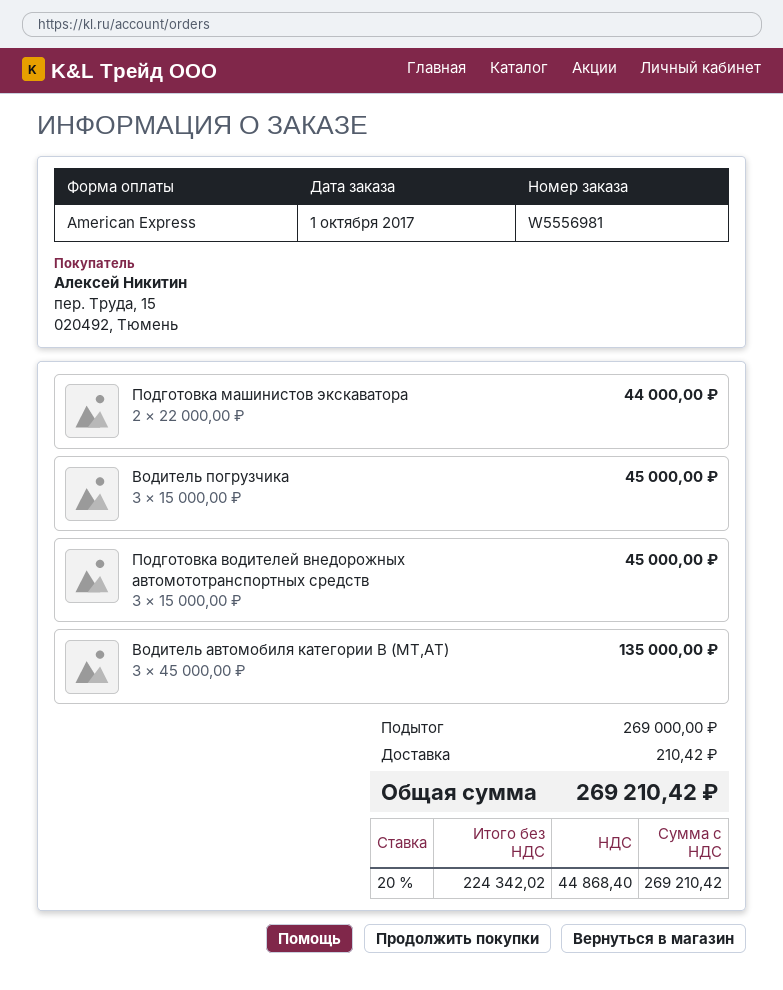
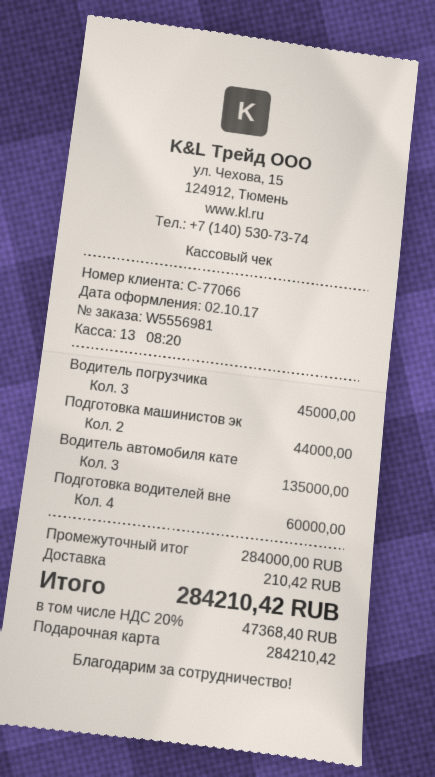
order date: 2017-10-01 -> 2017-10-02
payment method: American Express -> gift card
Подготовка водителей внедорожных автомототранспортных средств: 3 for 45000.00 -> 4 for 60000.00
subtotal: 269000.00 -> 284000.00
tax: 20% = 44868.40 -> 20% = 47368.40
total: 269210.42 -> 284210.42

